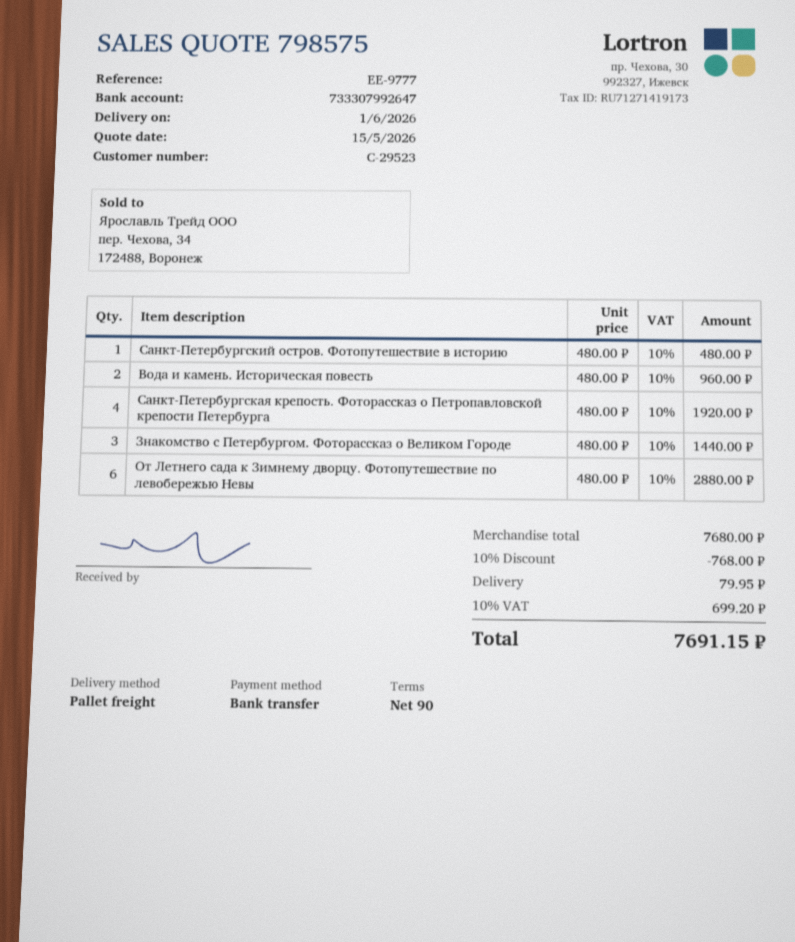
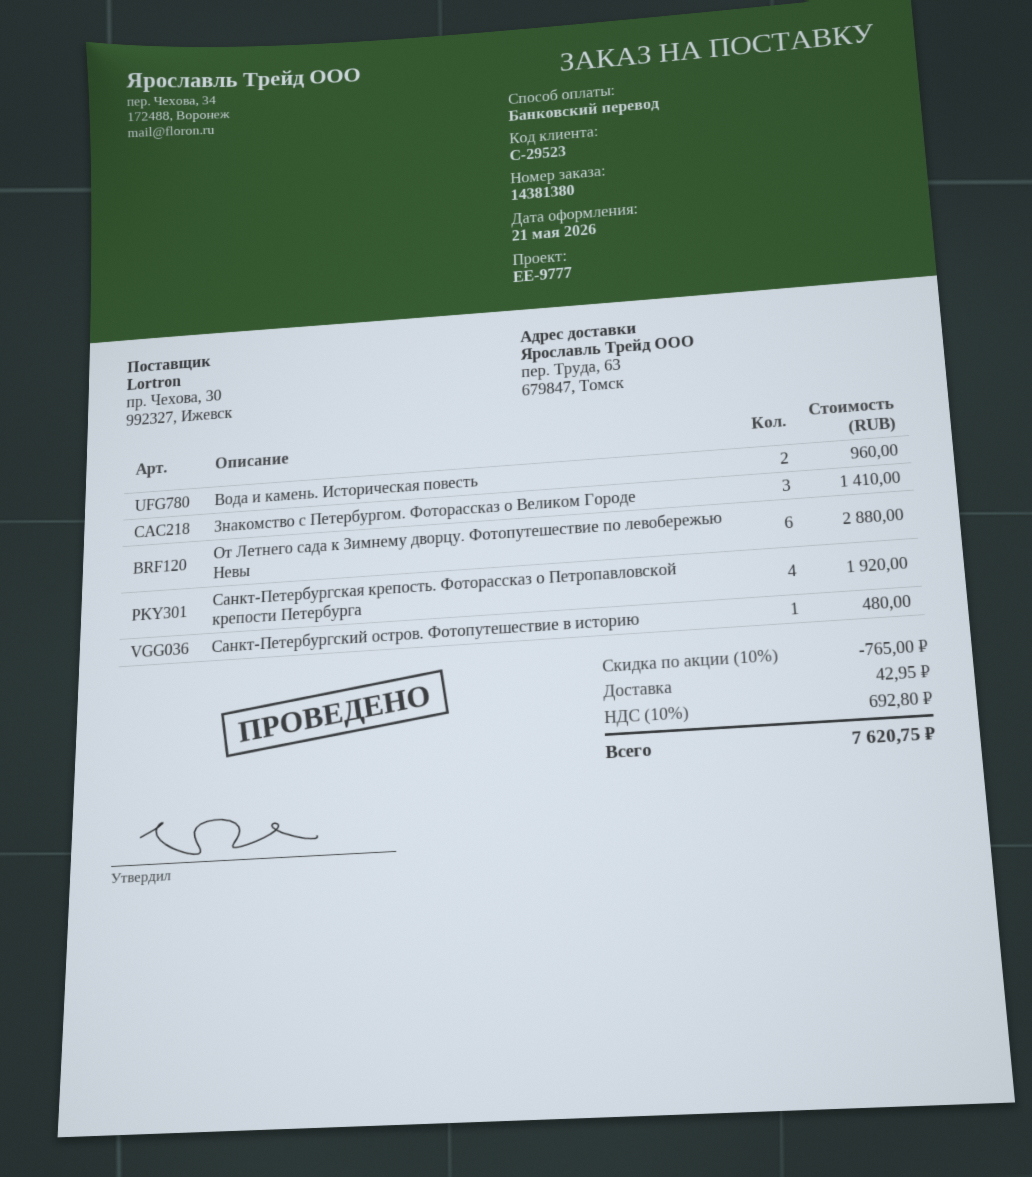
Знакомство с Петербургом. Фоторассказ о Великом Городе: 3 for 1440.00 -> 3 for 1410.00
discount: 10% = 768.00 -> 10% = 765.00
shipping: 79.95 -> 42.95
tax: 10% = 699.20 -> 10% = 692.80
total: 7691.15 -> 7620.75

